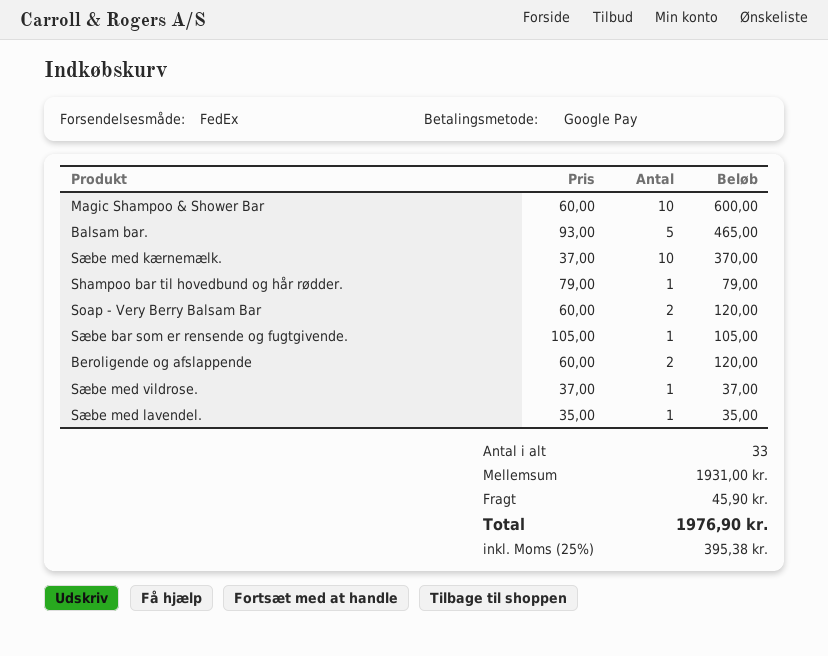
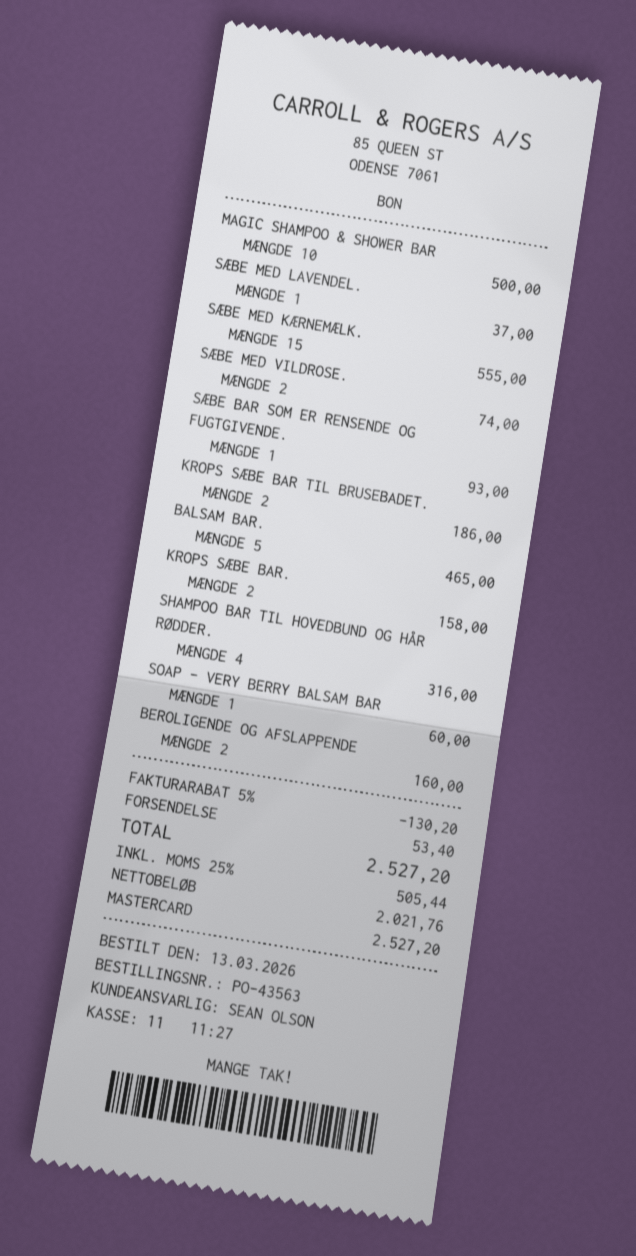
payment method: Google Pay -> Mastercard
Magic Shampoo & Shower Bar: 10 for 600.00 -> 10 for 500.00
Sæbe med kærnemælk.: 10 for 370.00 -> 15 for 555.00
Shampoo bar til hovedbund og hår rødder.: 1 for 79.00 -> 4 for 316.00
Soap - Very Berry Balsam Bar: 2 for 120.00 -> 1 for 60.00
Sæbe bar som er rensende og fugtgivende.: 1 for 105.00 -> 1 for 93.00
Beroligende og afslappende: 2 for 120.00 -> 2 for 160.00
Sæbe med vildrose.: 1 for 37.00 -> 2 for 74.00
Sæbe med lavendel.: 1 for 35.00 -> 1 for 37.00
KROPS SÆBE BAR TIL BRUSEBADET.: none -> 2 for 186.00
KROPS SÆBE BAR.: none -> 2 for 158.00
discount: none -> 5% = 130.20
shipping: 45.90 -> 53.40
tax: 25% = 395.38 -> 25% = 505.44
total: 1976.90 -> 2527.20

